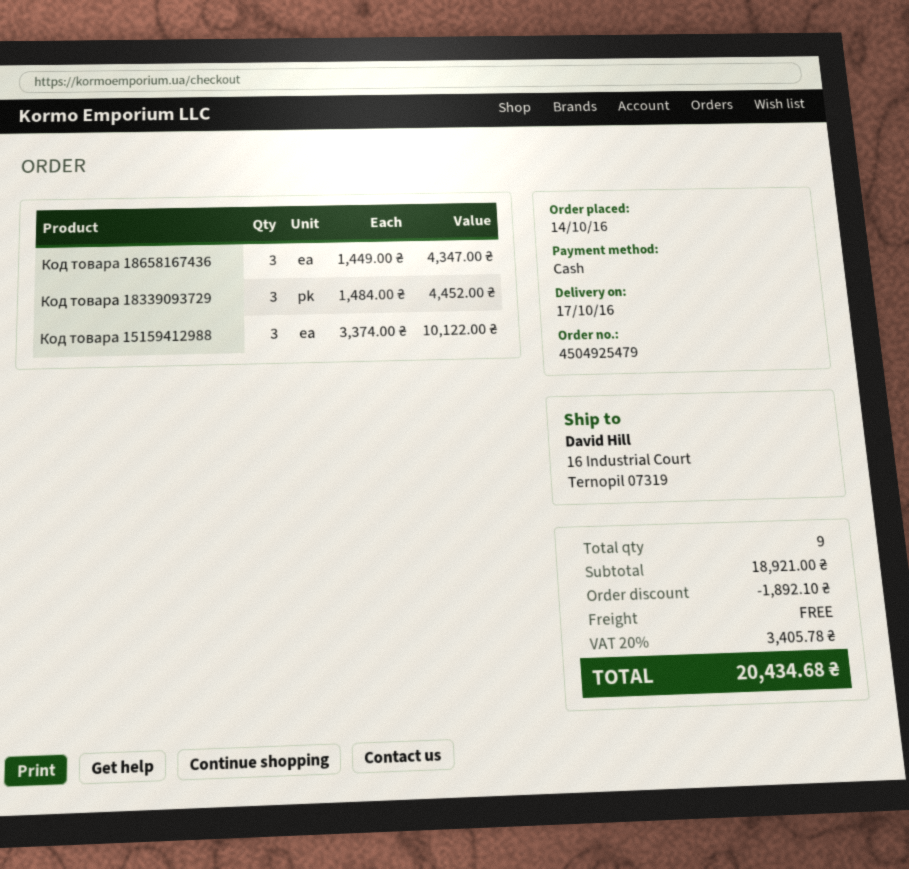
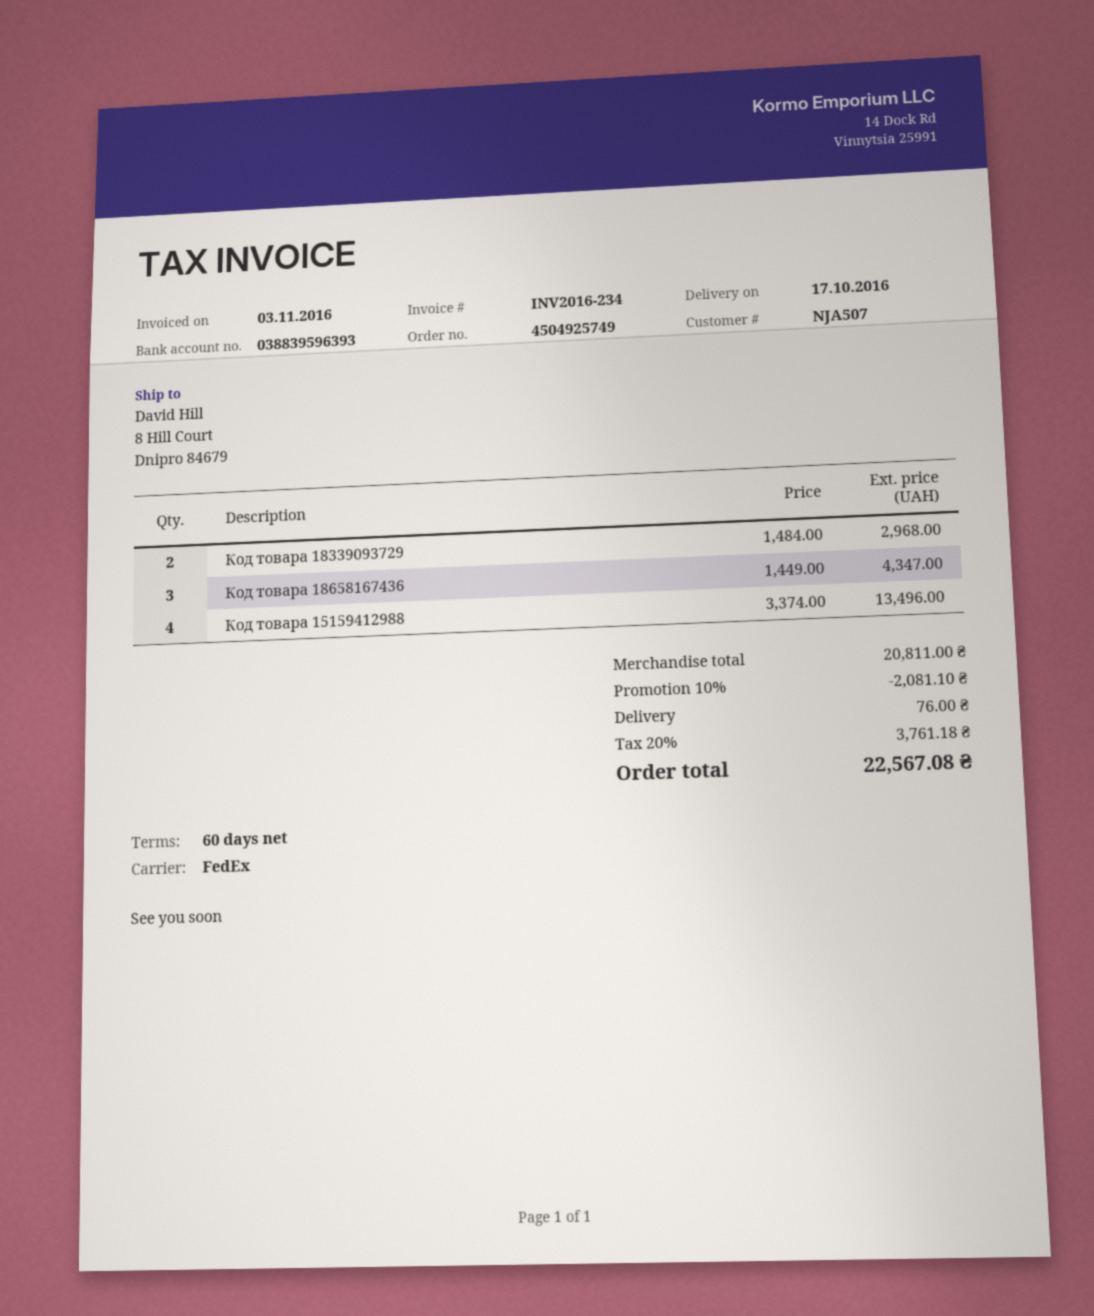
order number: 4504925479 -> 4504925749
ship to: 16 Industrial Court, Ternopil 07319 -> 8 Hill Court, Dnipro 84679
Код товара 18339093729: 3 x 1484.00 = 4452.00 -> 2 x 1484.00 = 2968.00
Код товара 15159412988: 3 x 3374.00 = 10122.00 -> 4 x 3374.00 = 13496.00
subtotal: 18921.00 -> 20811.00
discount: 1892.10 -> 2081.10
shipping: 0.00 -> 76.00
tax: 20% = 3405.78 -> 20% = 3761.18
total: 20434.68 -> 22567.08

